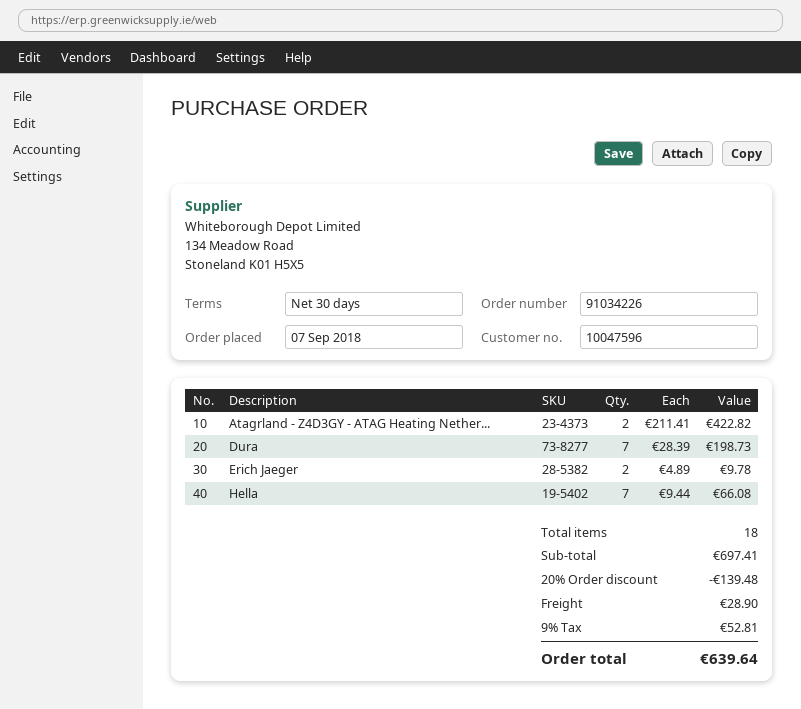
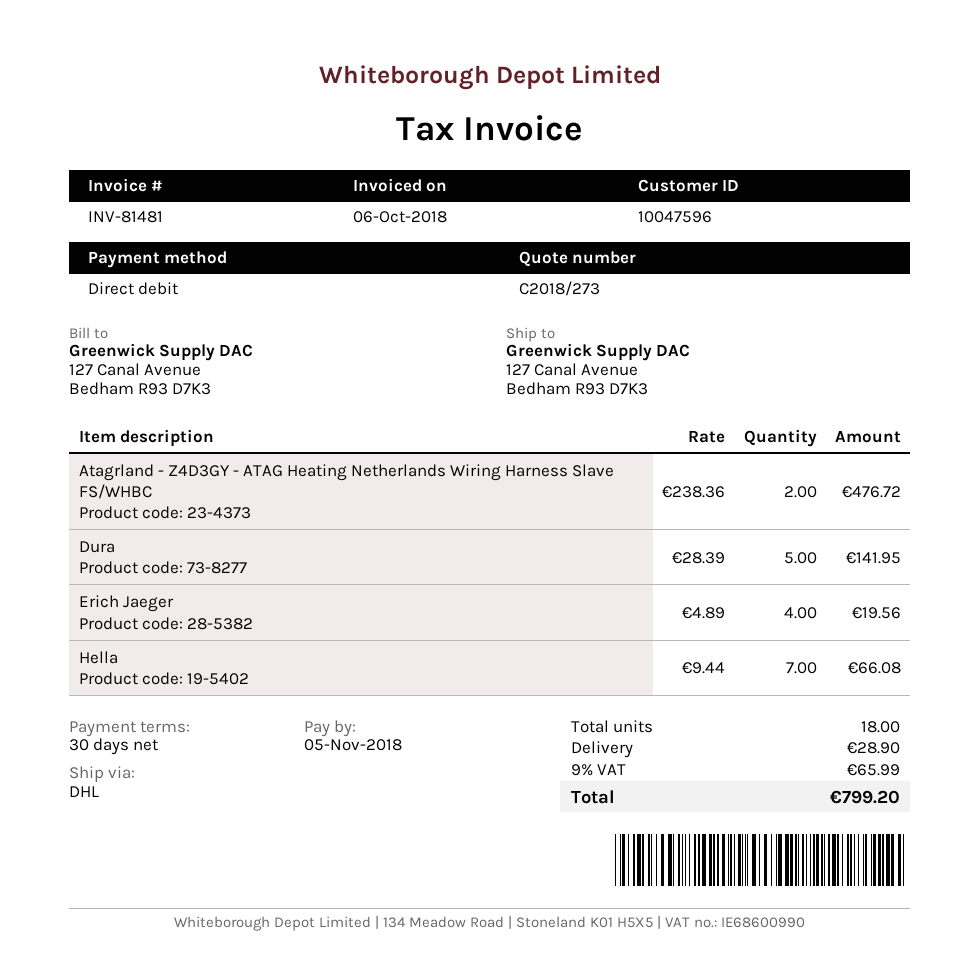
Atagrland - Z4D3GY - ATAG Heating Nether...: 2 x 211.41 = 422.82 -> 2 x 238.36 = 476.72
Dura: 7 x 28.39 = 198.73 -> 5 x 28.39 = 141.95
Erich Jaeger: 2 x 4.89 = 9.78 -> 4 x 4.89 = 19.56
discount: 20% = 139.48 -> none
tax: 9% = 52.81 -> 9% = 65.99
total: 639.64 -> 799.20

